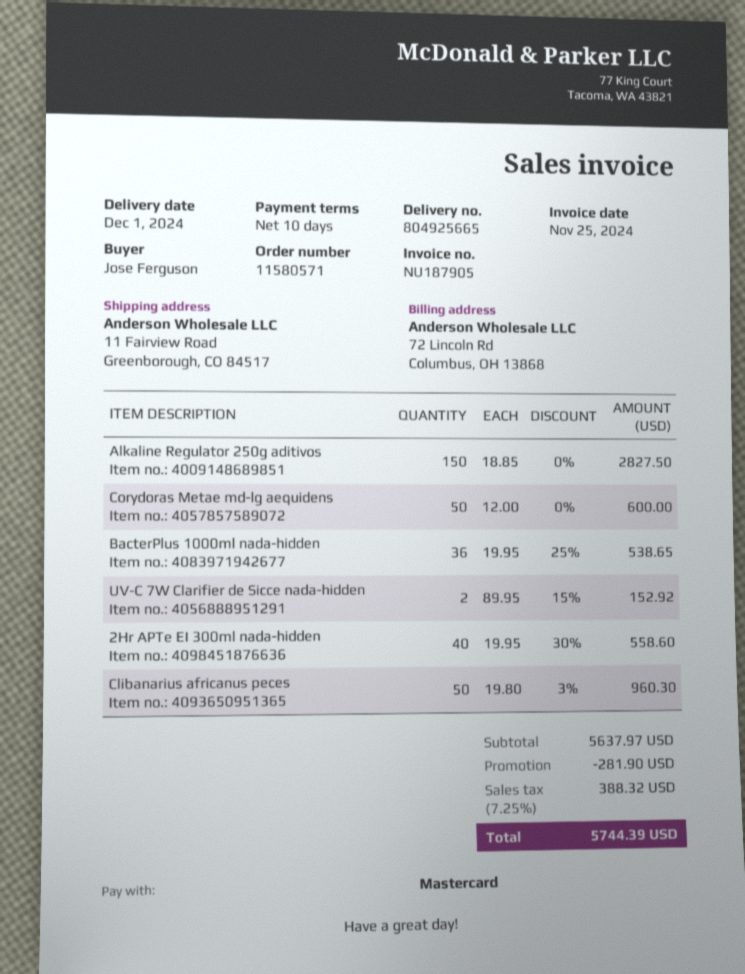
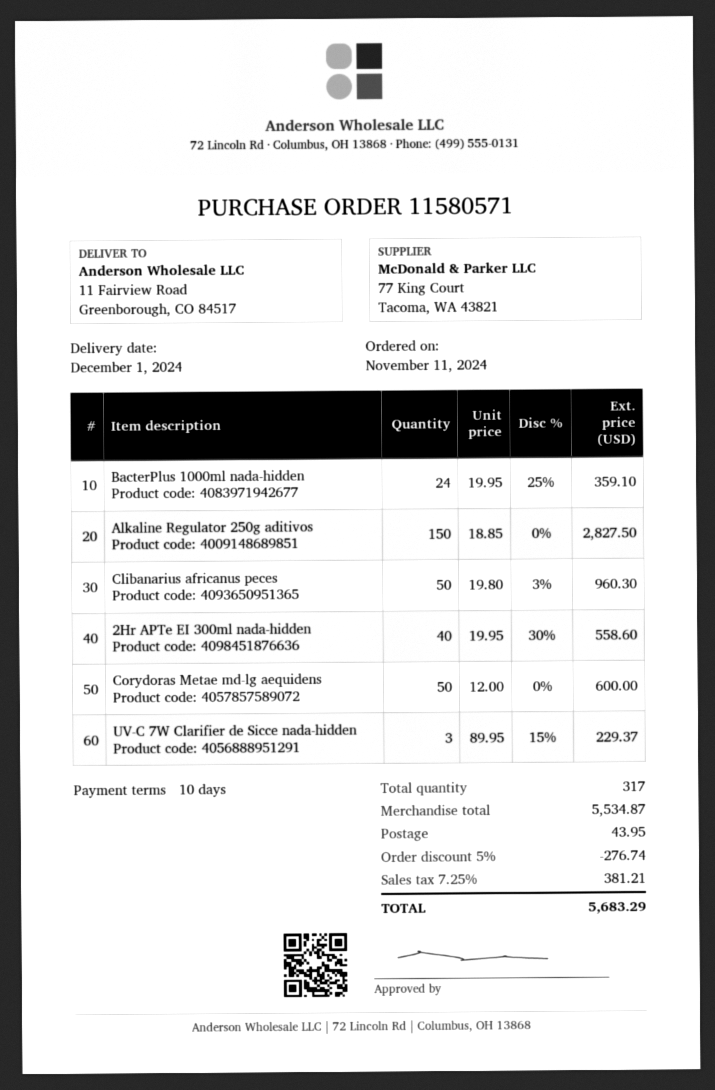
BacterPlus 1000ml nada-hidden: 36 x 19.95 - 25% = 538.65 -> 24 x 19.95 - 25% = 359.10
UV-C 7W Clarifier de Sicce nada-hidden: 2 x 89.95 - 15% = 152.92 -> 3 x 89.95 - 15% = 229.37
subtotal: 5637.97 -> 5534.87
discount: 281.90 -> 276.74
shipping: none -> 43.95
tax: 7.25% = 388.32 -> 7.25% = 381.21
total: 5744.39 -> 5683.29

